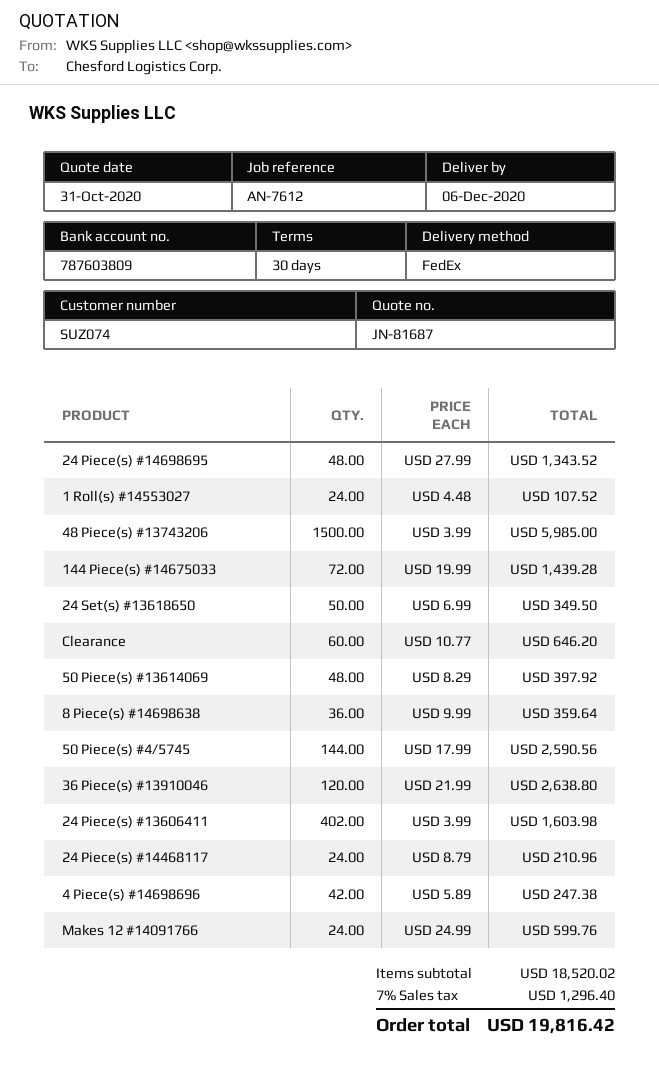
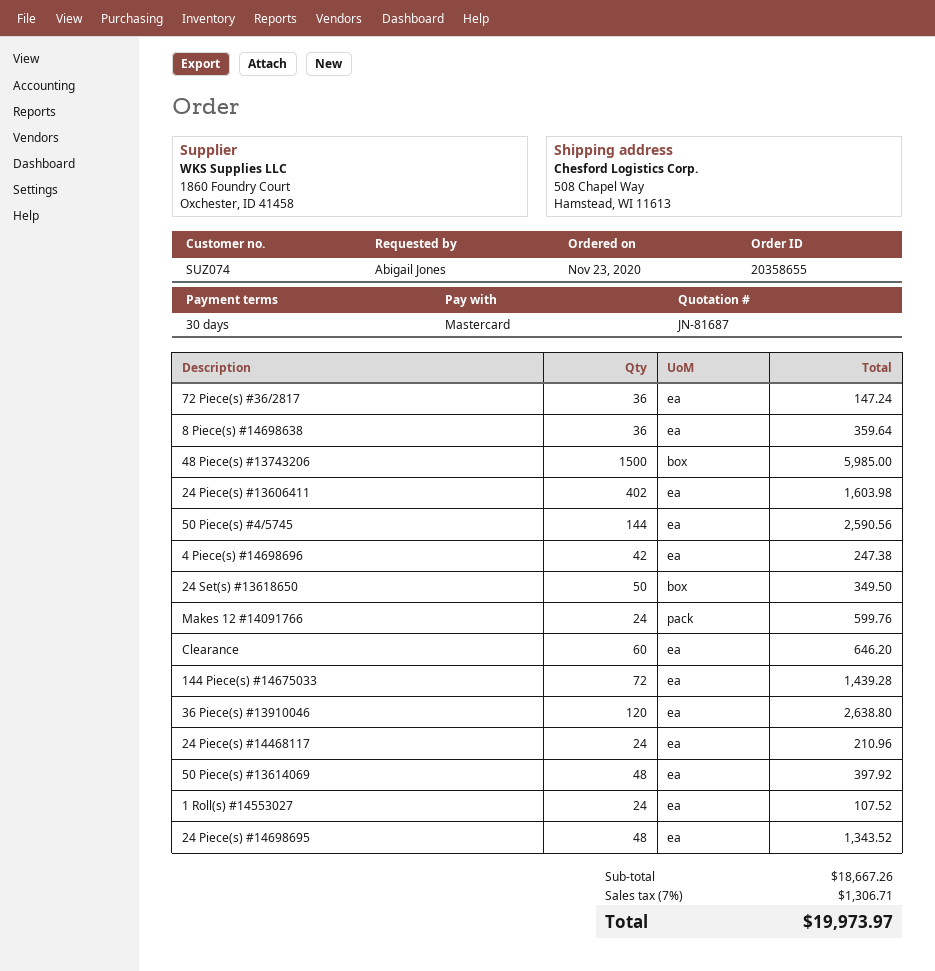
72 Piece(s) #36/2817: none -> 36 for 147.24
subtotal: 18520.02 -> 18667.26
tax: 7% = 1296.40 -> 7% = 1306.71
total: 19816.42 -> 19973.97

